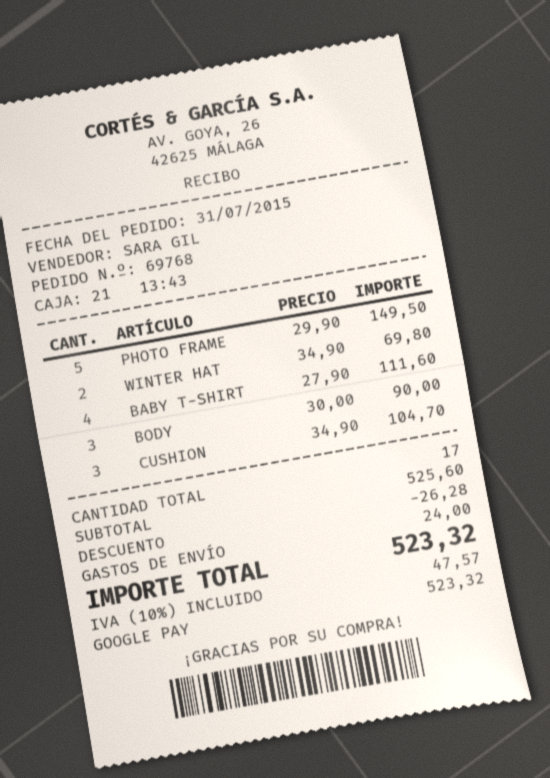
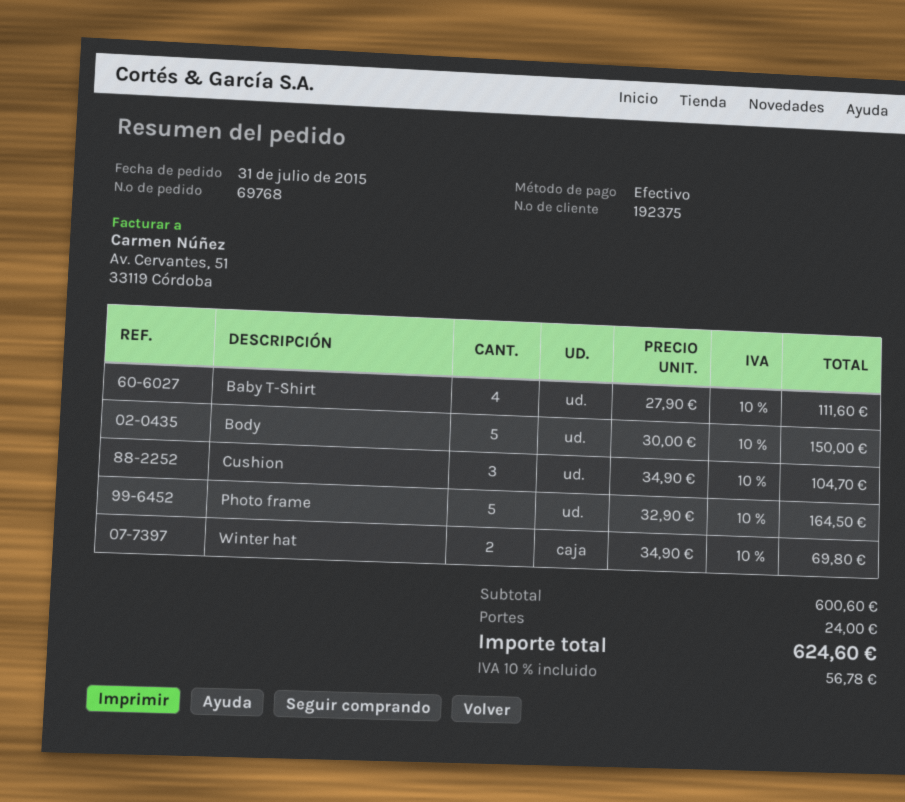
payment method: Google Pay -> cash
PHOTO FRAME: 5 x 29.90 = 149.50 -> 5 x 32.90 = 164.50
BODY: 3 x 30.00 = 90.00 -> 5 x 30.00 = 150.00
subtotal: 525.60 -> 600.60
discount: 26.28 -> none
tax: 10% = 47.57 -> 10% = 56.78
total: 523.32 -> 624.60

